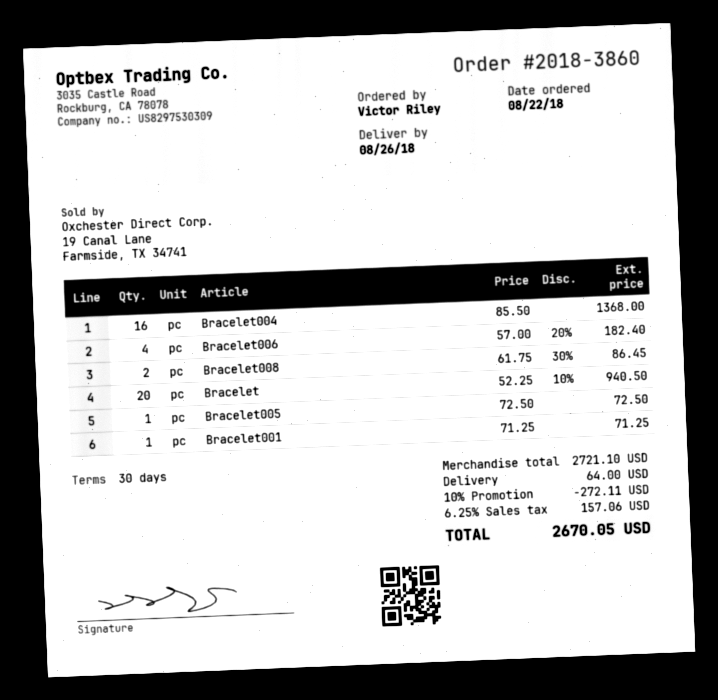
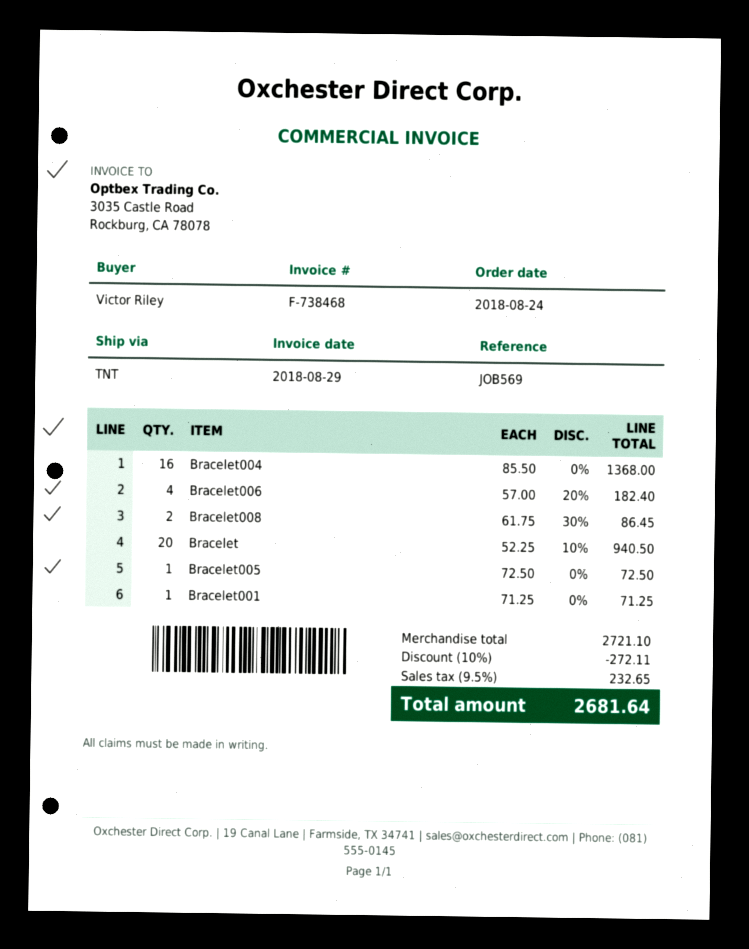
order date: 2018-08-22 -> 2018-08-24
shipping: 64.00 -> none
tax: 6.25% = 157.06 -> 9.5% = 232.65
total: 2670.05 -> 2681.64

